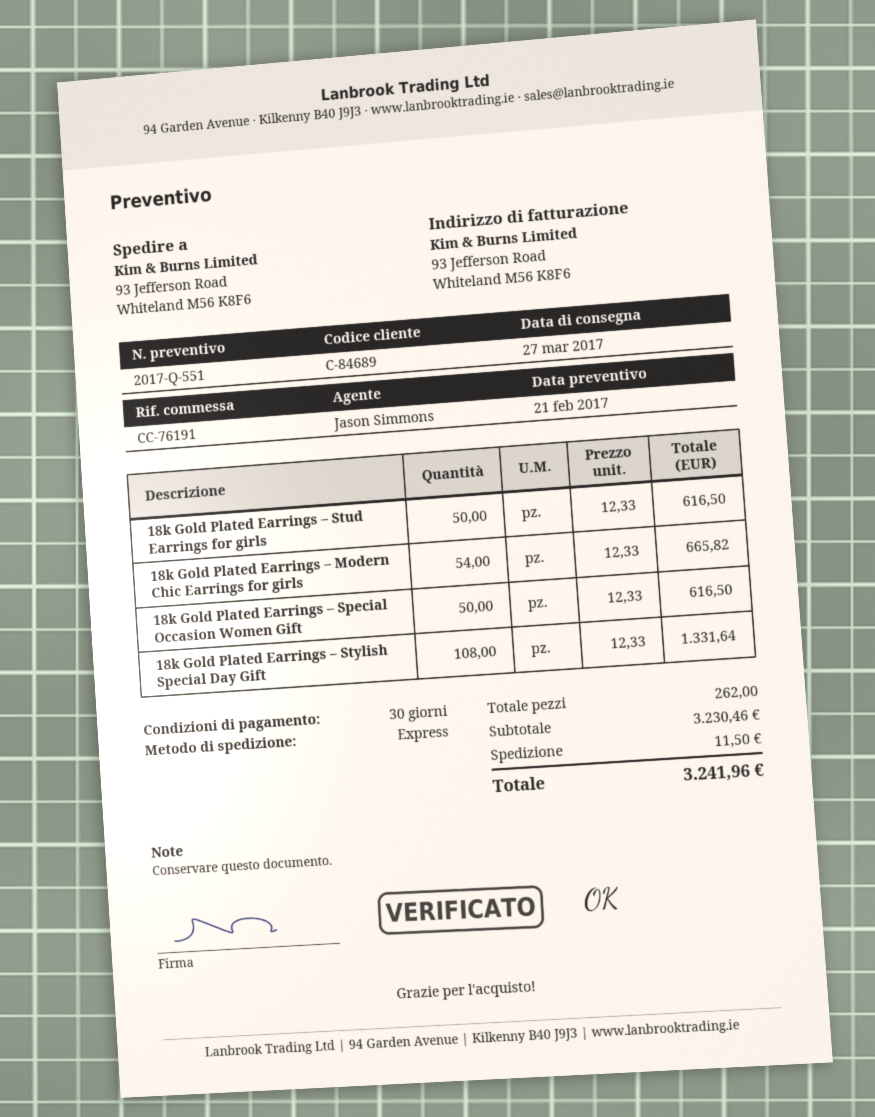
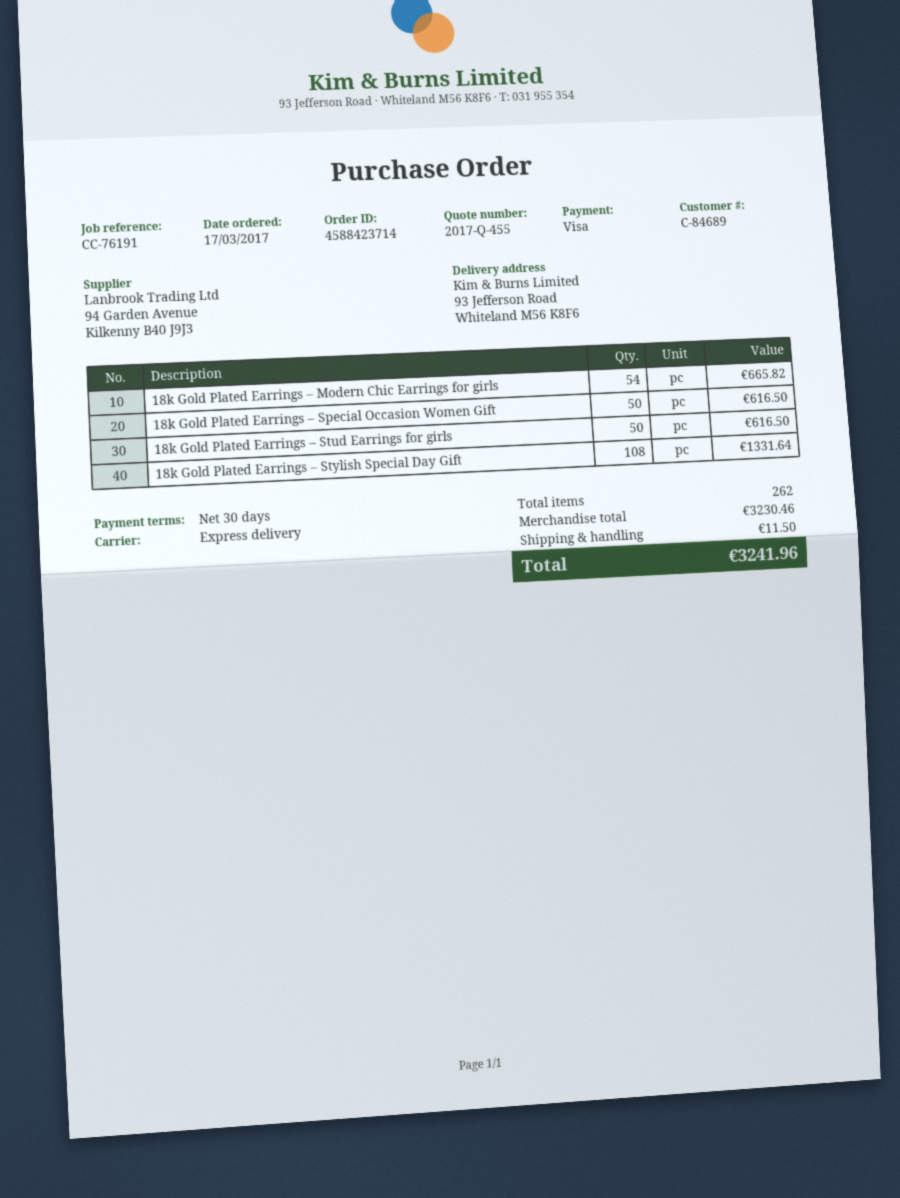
quote number: 2017-Q-551 -> 2017-Q-455

